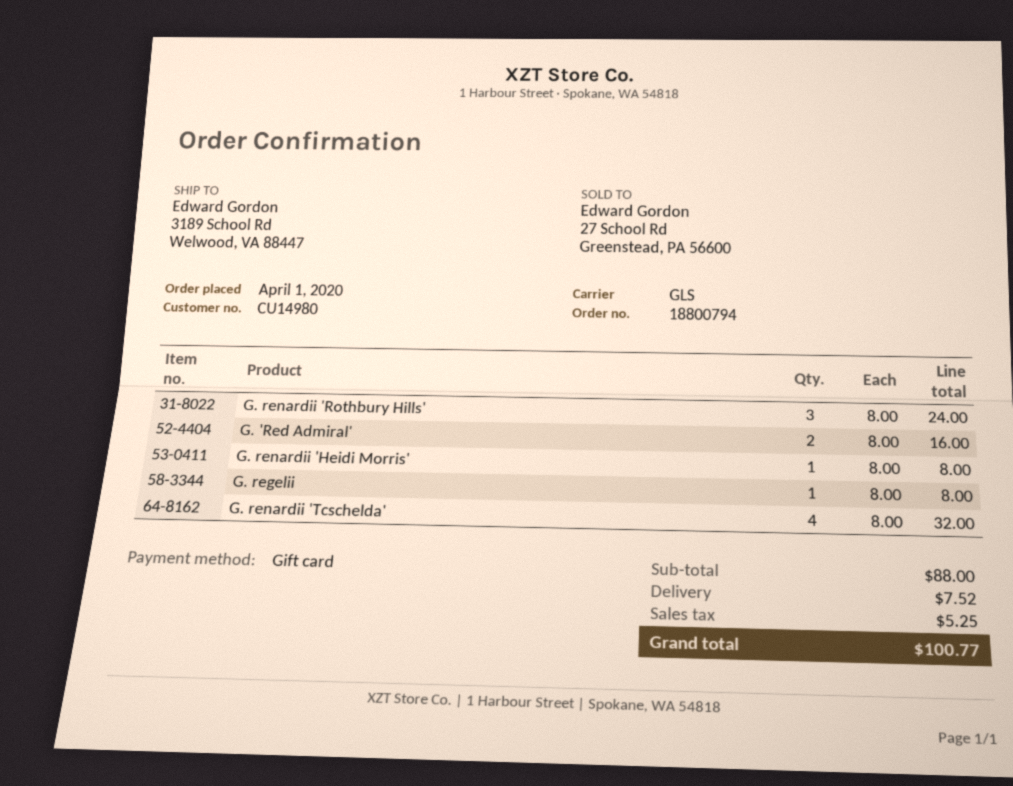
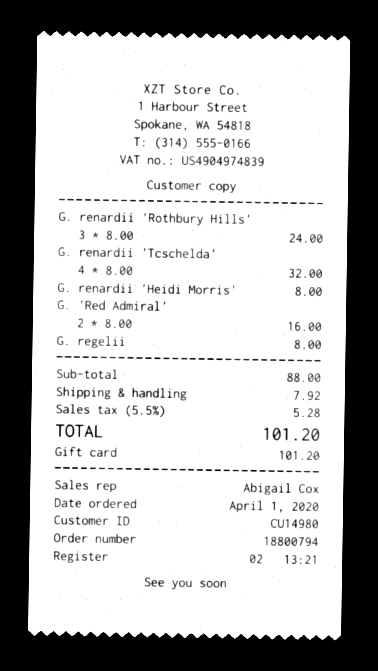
shipping: 7.52 -> 7.92
tax: 5.25 -> 5.28
total: 100.77 -> 101.20

